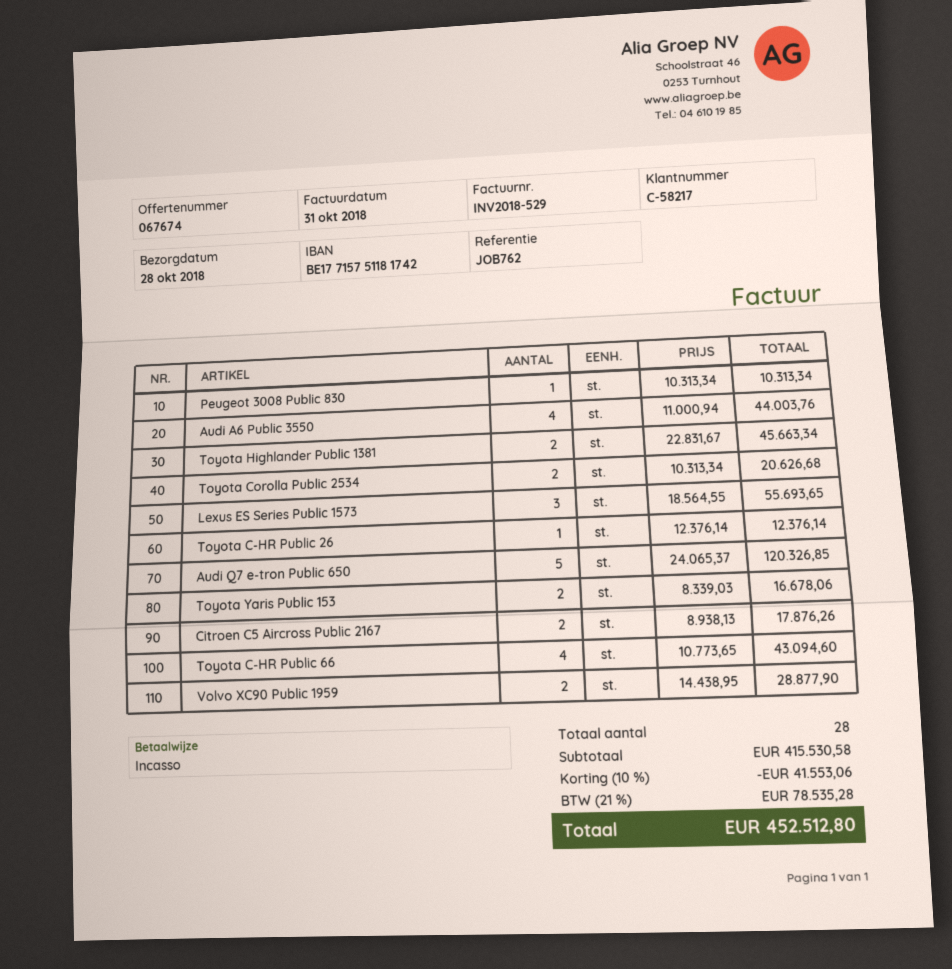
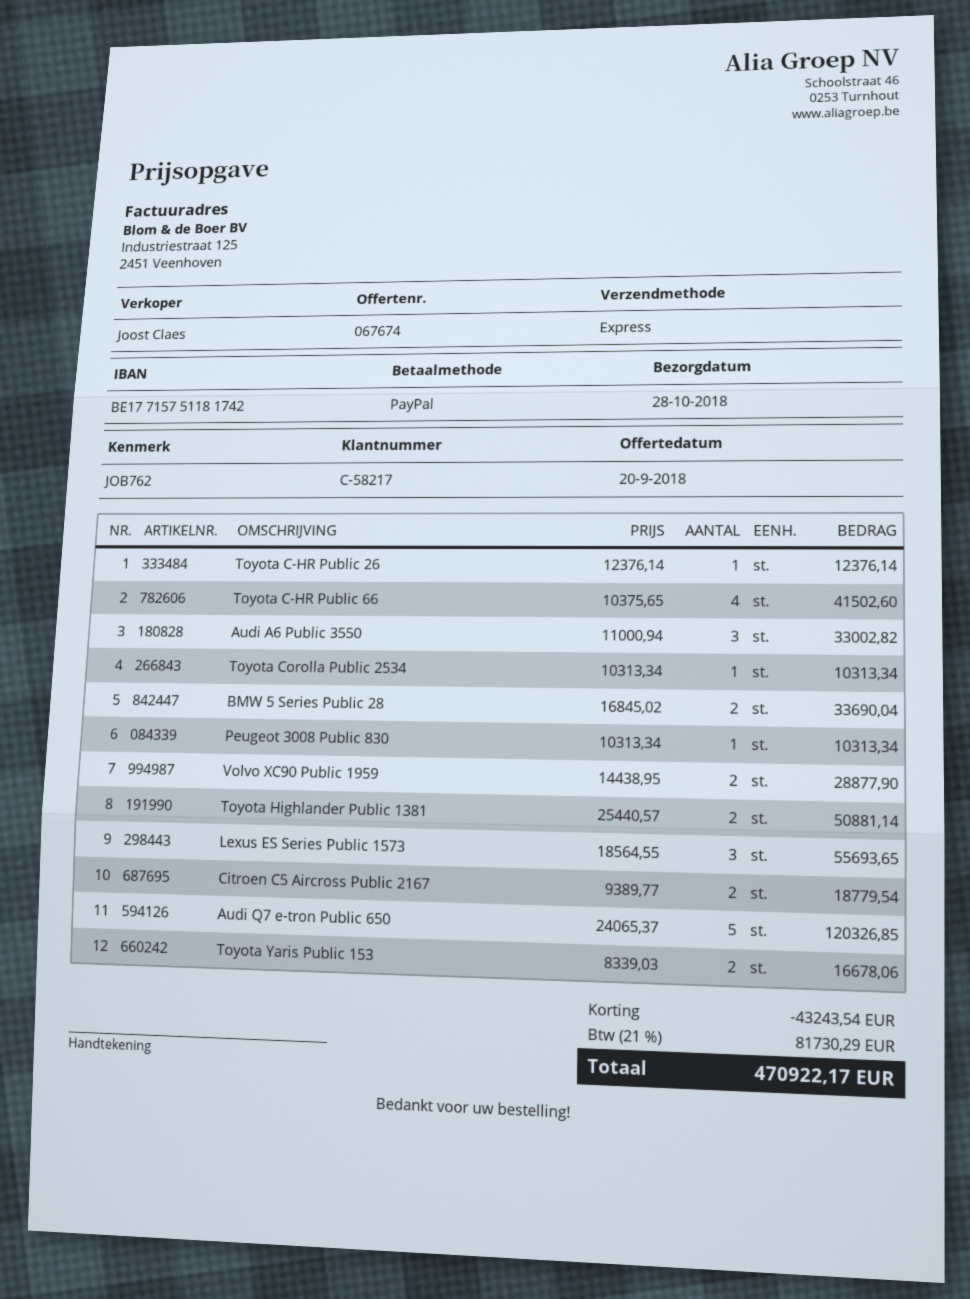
payment method: direct debit -> PayPal
Audi A6 Public 3550: 4 x 11000.94 = 44003.76 -> 3 x 11000.94 = 33002.82
Toyota Highlander Public 1381: 2 x 22831.67 = 45663.34 -> 2 x 25440.57 = 50881.14
Toyota Corolla Public 2534: 2 x 10313.34 = 20626.68 -> 1 x 10313.34 = 10313.34
Citroen C5 Aircross Public 2167: 2 x 8938.13 = 17876.26 -> 2 x 9389.77 = 18779.54
Toyota C-HR Public 66: 4 x 10773.65 = 43094.60 -> 4 x 10375.65 = 41502.60
BMW 5 Series Public 28: none -> 2 x 16845.02 = 33690.04
discount: 41553.06 -> 43243.54
tax: 21% = 78535.28 -> 21% = 81730.29
total: 452512.80 -> 470922.17

